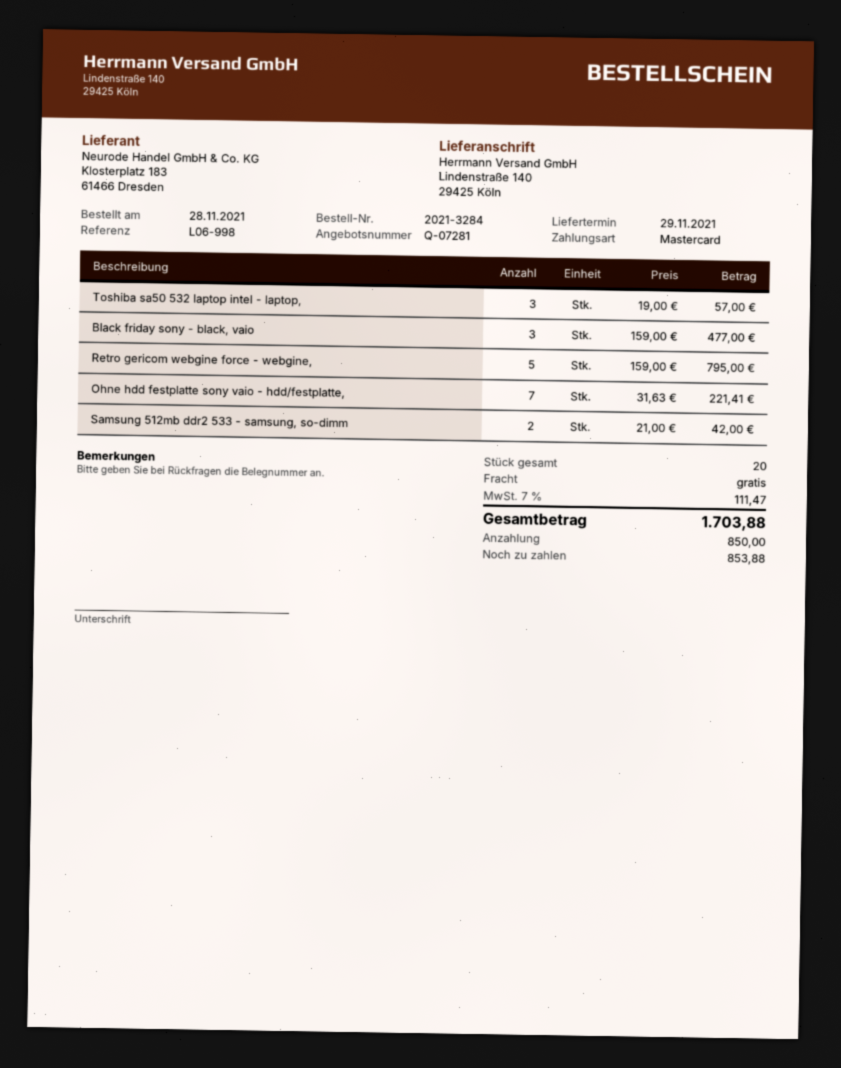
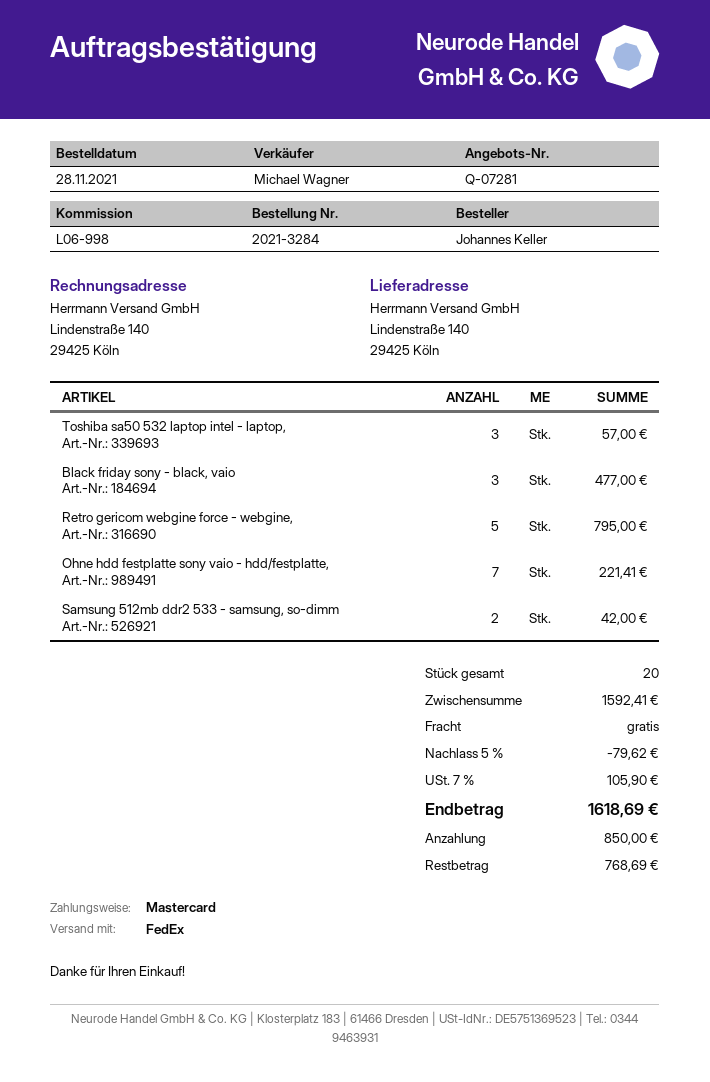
discount: none -> 5% = 79.62
tax: 7% = 111.47 -> 7% = 105.90
total: 1703.88 -> 1618.69
balance: 853.88 -> 768.69

